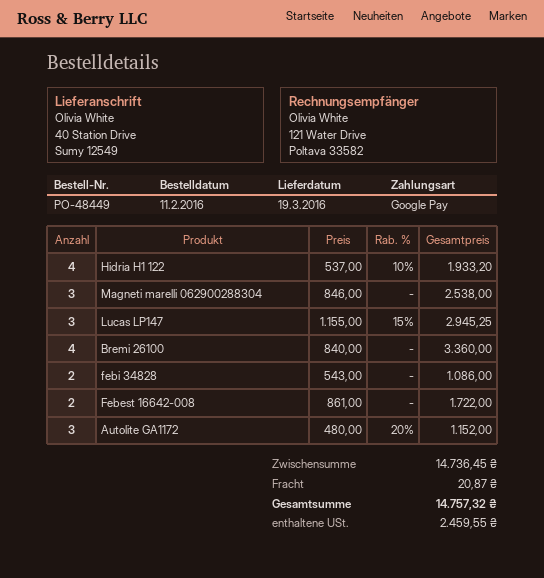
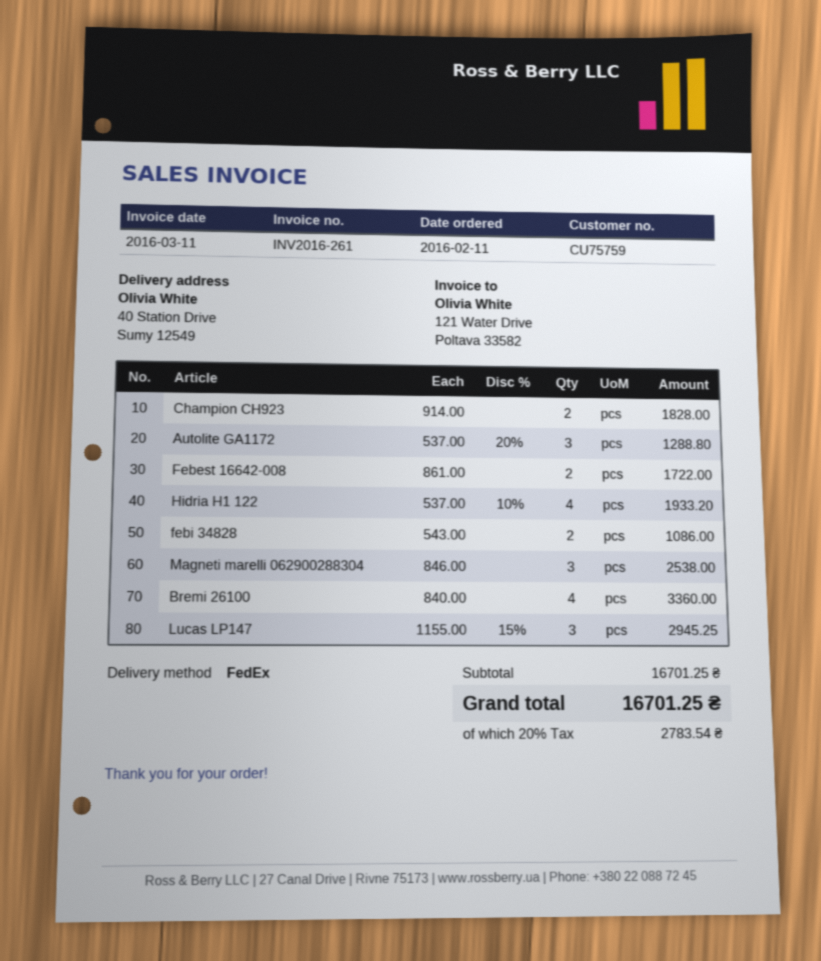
Autolite GA1172: 3 x 480.00 - 20% = 1152.00 -> 3 x 537.00 - 20% = 1288.80
Champion CH923: none -> 2 x 914.00 = 1828.00
subtotal: 14736.45 -> 16701.25
shipping: 20.87 -> none
tax: 2459.55 -> 2783.54
total: 14757.32 -> 16701.25

